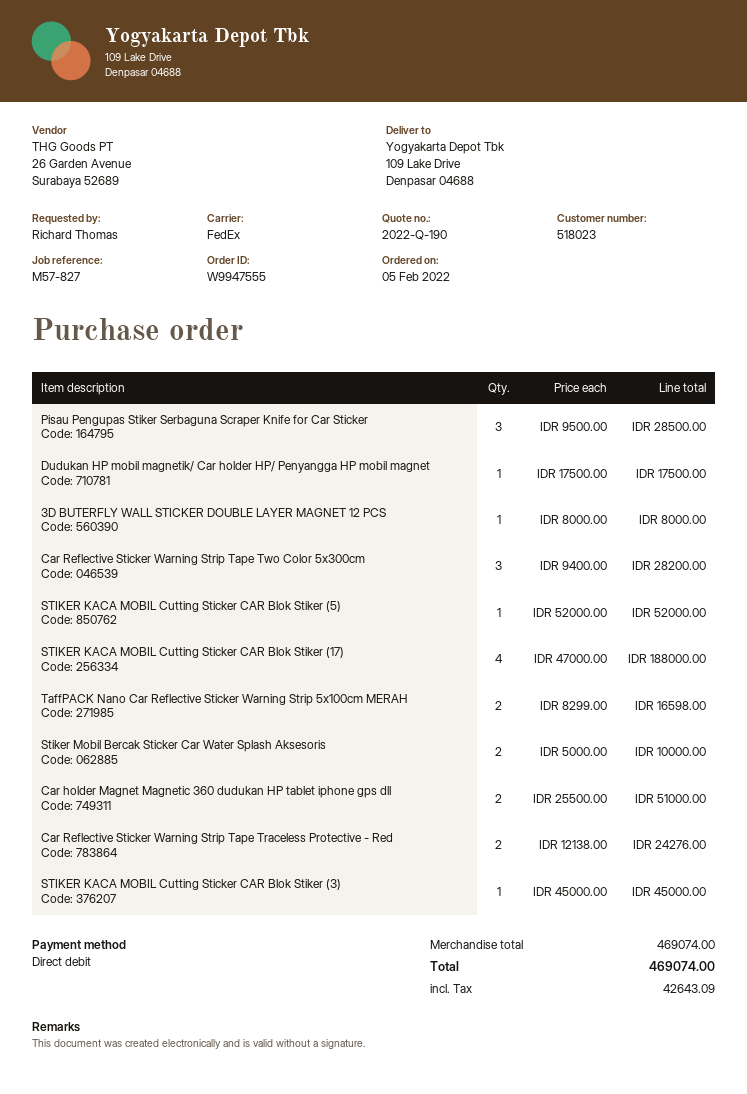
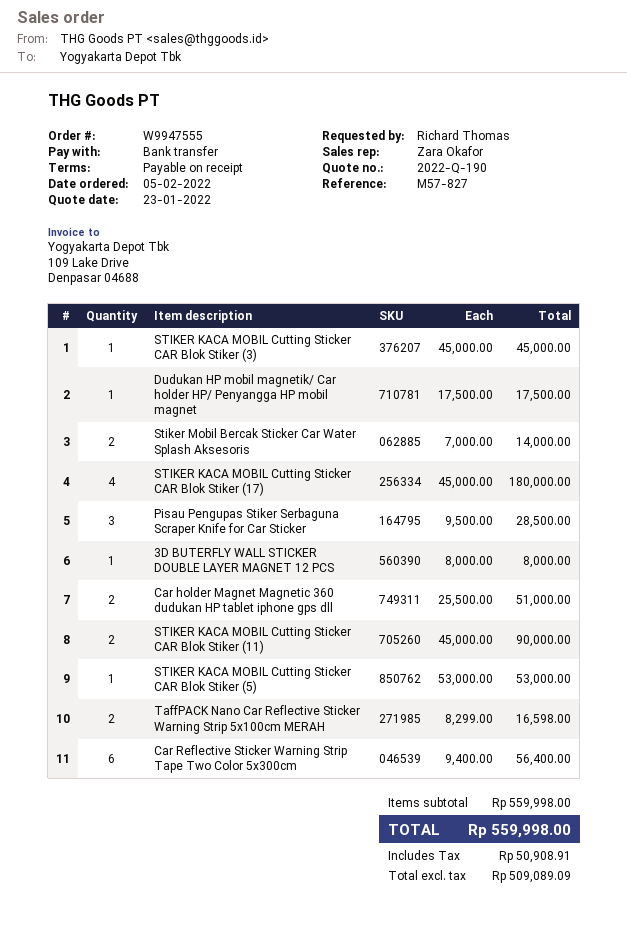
payment method: direct debit -> bank transfer
Car Reflective Sticker Warning Strip Tape Two Color 5x300cm: 3 x 9400.00 = 28200.00 -> 6 x 9400.00 = 56400.00
STIKER KACA MOBIL Cutting Sticker CAR Blok Stiker (5): 1 x 52000.00 = 52000.00 -> 1 x 53000.00 = 53000.00
STIKER KACA MOBIL Cutting Sticker CAR Blok Stiker (17): 4 x 47000.00 = 188000.00 -> 4 x 45000.00 = 180000.00
Stiker Mobil Bercak Sticker Car Water Splash Aksesoris: 2 x 5000.00 = 10000.00 -> 2 x 7000.00 = 14000.00
Car Reflective Sticker Warning Strip Tape Traceless Protective - Red: 2 x 12138.00 = 24276.00 -> none
STIKER KACA MOBIL Cutting Sticker CAR Blok Stiker (11): none -> 2 x 45000.00 = 90000.00
subtotal: 469074.00 -> 559998.00
tax: 42643.09 -> 50908.91
total: 469074.00 -> 559998.00

